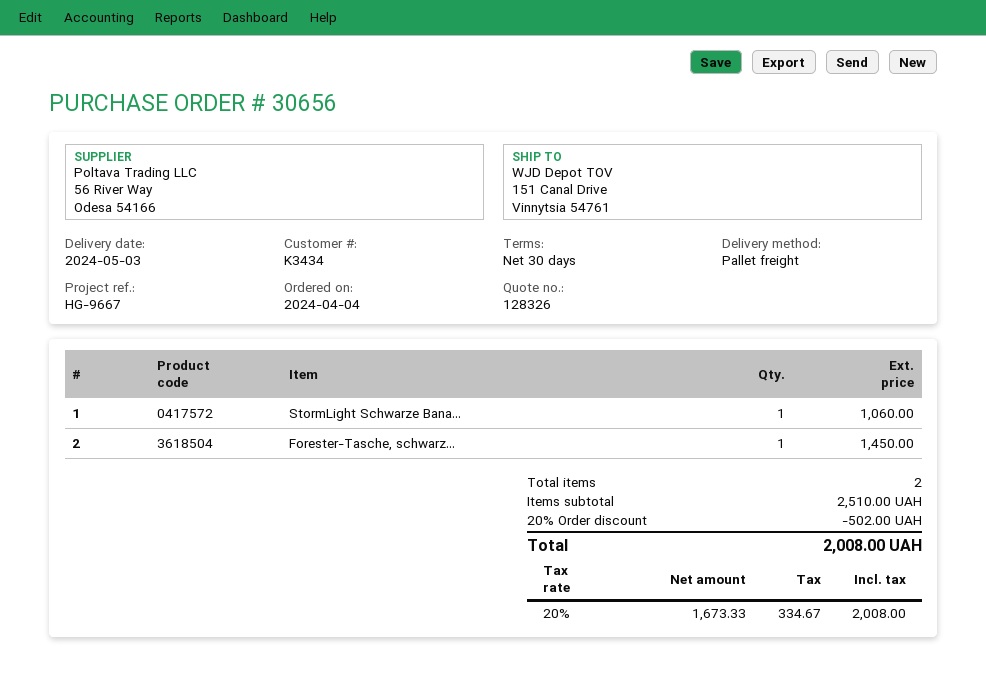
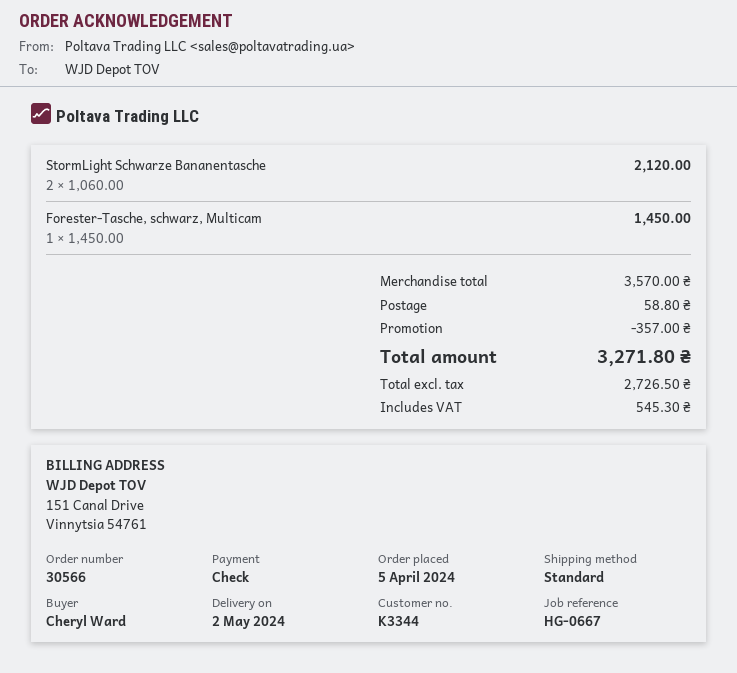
order number: 30656 -> 30566
order date: 2024-04-04 -> 2024-04-05
delivery date: 2024-05-03 -> 2024-05-02
customer number: K3434 -> K3344
reference: HG-9667 -> HG-0667
shipping method: pallet freight -> standard
StormLight Schwarze Bana...: 1 for 1060.00 -> 2 for 2120.00
subtotal: 2510.00 -> 3570.00
discount: 502.00 -> 357.00
shipping: none -> 58.80
net: 1673.33 -> 2726.50
tax: 334.67 -> 545.30
total: 2008.00 -> 3271.80

